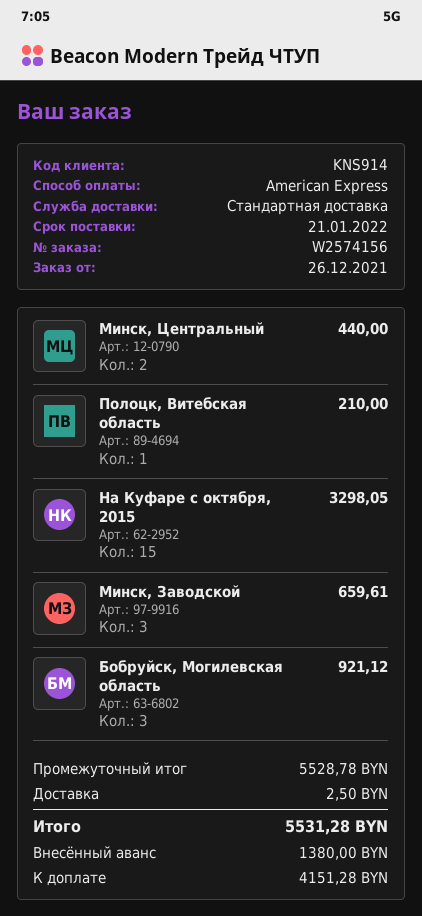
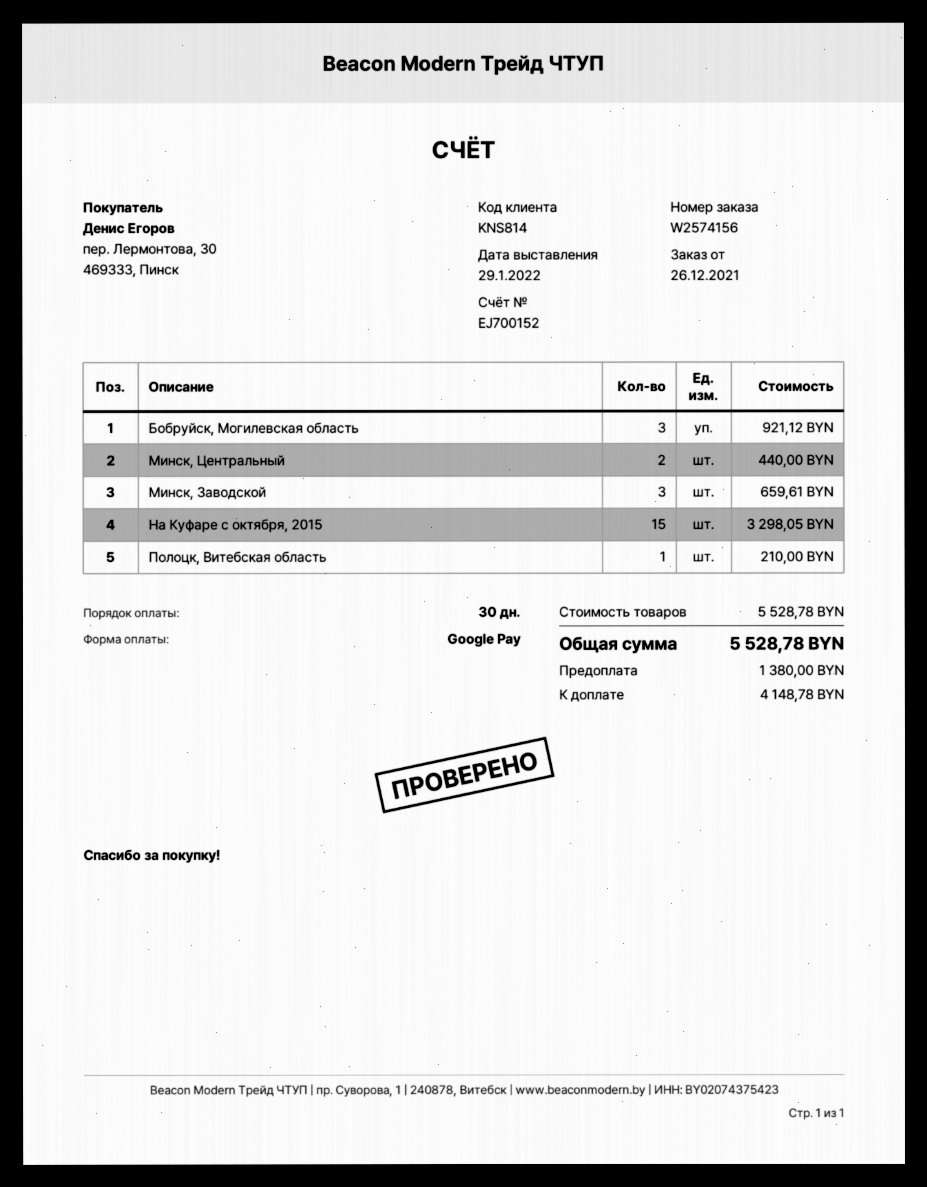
customer number: KNS914 -> KNS814
payment method: American Express -> Google Pay
shipping: 2.50 -> none
total: 5531.28 -> 5528.78
balance: 4151.28 -> 4148.78

